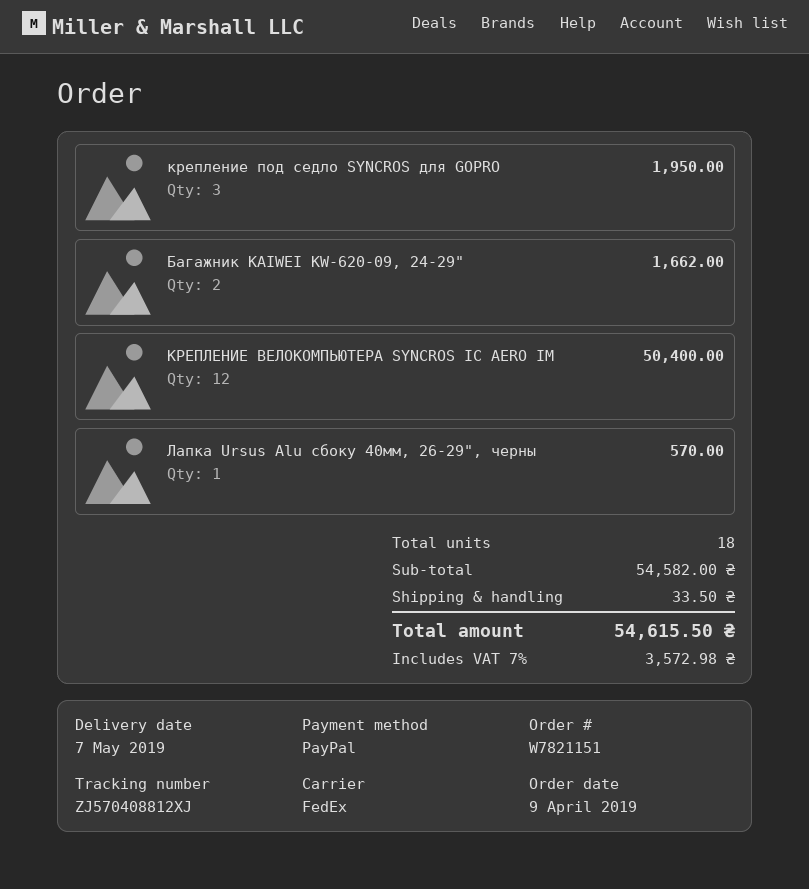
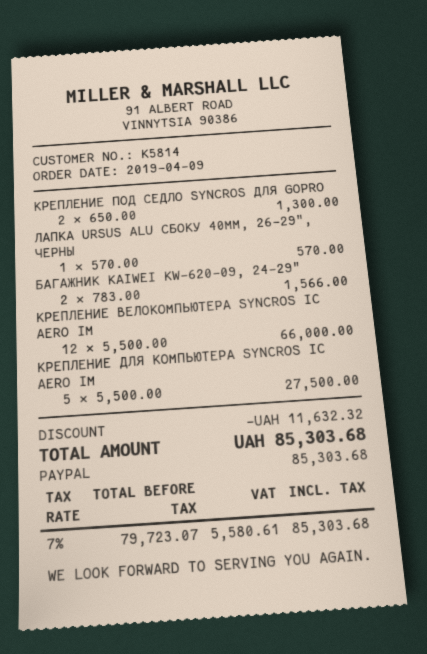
крепление под седло SYNCROS для GOPRO: 3 for 1950.00 -> 2 for 1300.00
Багажник KAIWEI KW-620-09, 24-29": 2 for 1662.00 -> 2 for 1566.00
КРЕПЛЕНИЕ ВЕЛОКОМПЬЮТЕРА SYNCROS IC AERO IM: 12 for 50400.00 -> 12 for 66000.00
КРЕПЛЕНИЕ ДЛЯ КОМПЬЮТЕРА SYNCROS IC AERO IM: none -> 5 for 27500.00
discount: none -> 11632.32
shipping: 33.50 -> none
tax: 7% = 3572.98 -> 7% = 5580.61
total: 54615.50 -> 85303.68

